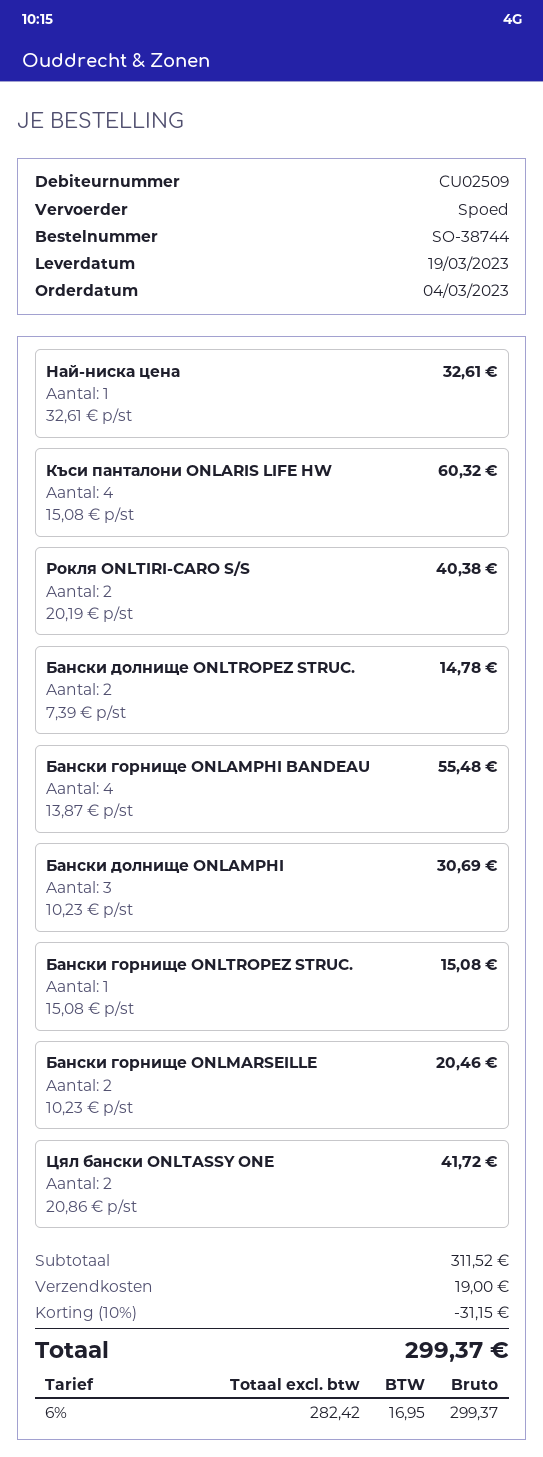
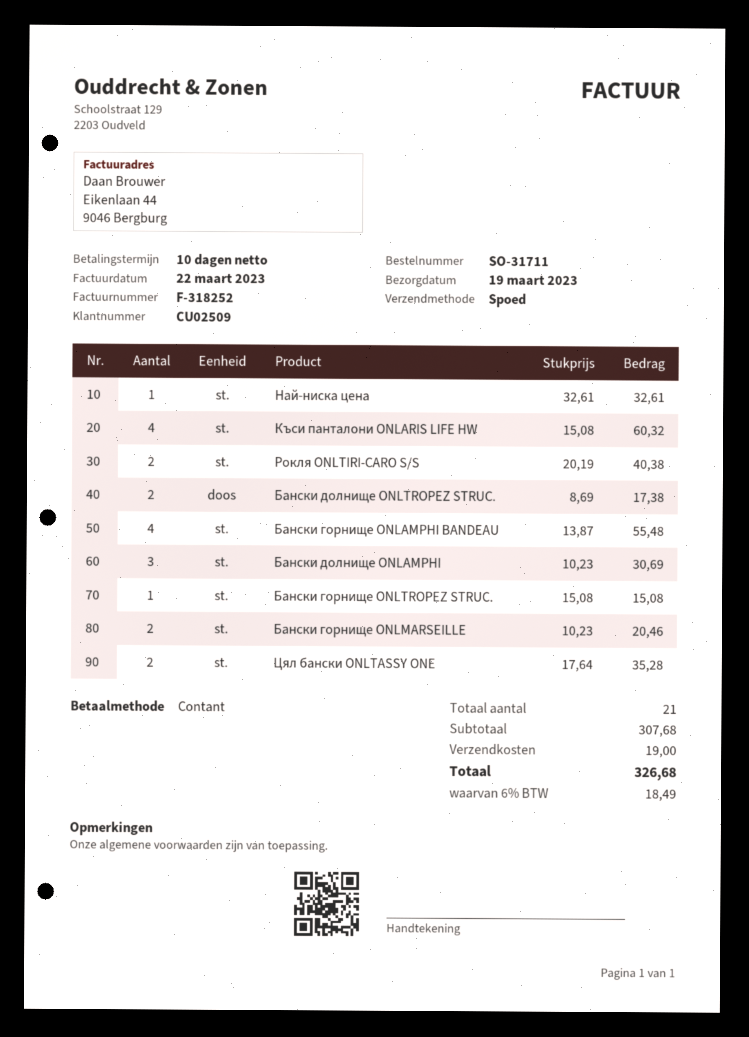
order number: SO-38744 -> SO-31711
Бански долнище ONLTROPEZ STRUC.: 2 x 7.39 = 14.78 -> 2 x 8.69 = 17.38
Цял бански ONLTASSY ONE: 2 x 20.86 = 41.72 -> 2 x 17.64 = 35.28
subtotal: 311.52 -> 307.68
discount: 10% = 31.15 -> none
tax: 6% = 16.95 -> 6% = 18.49
total: 299.37 -> 326.68

